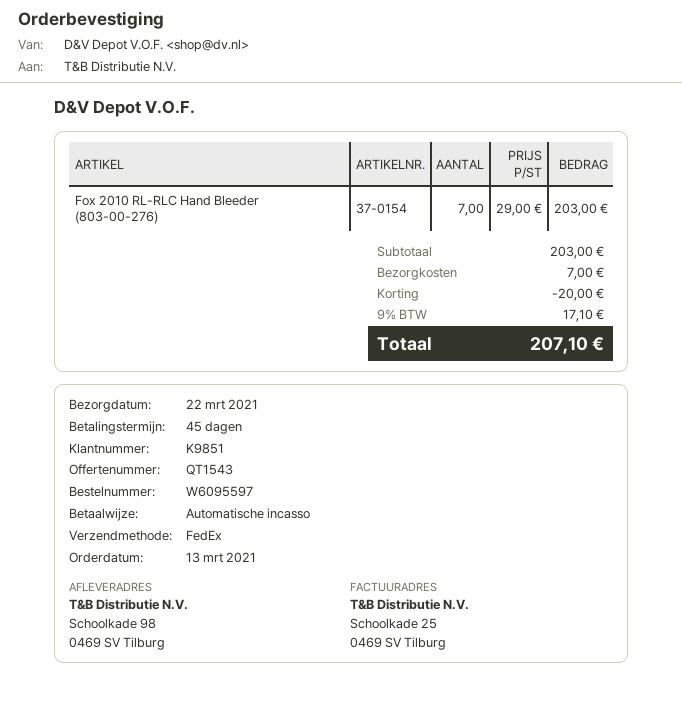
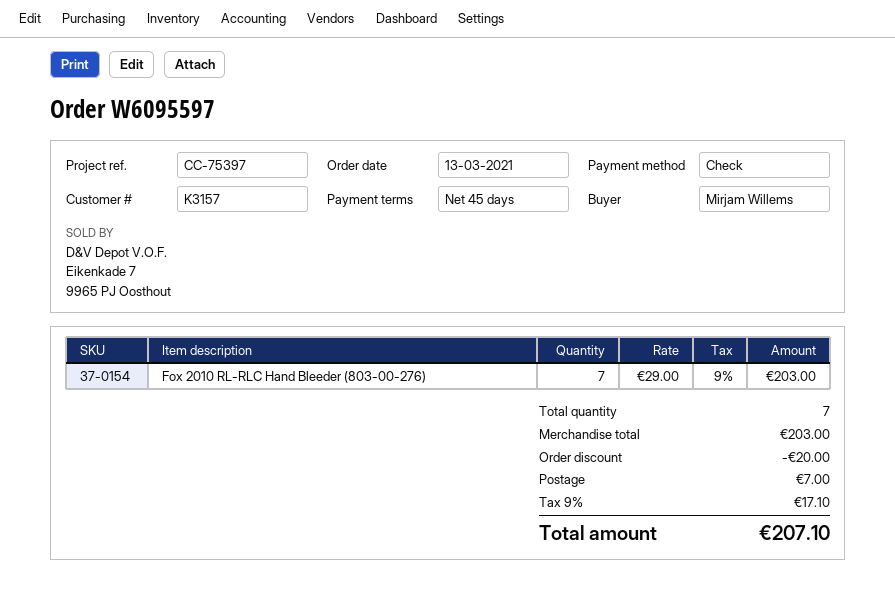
customer number: K9851 -> K3157
payment method: direct debit -> cheque

